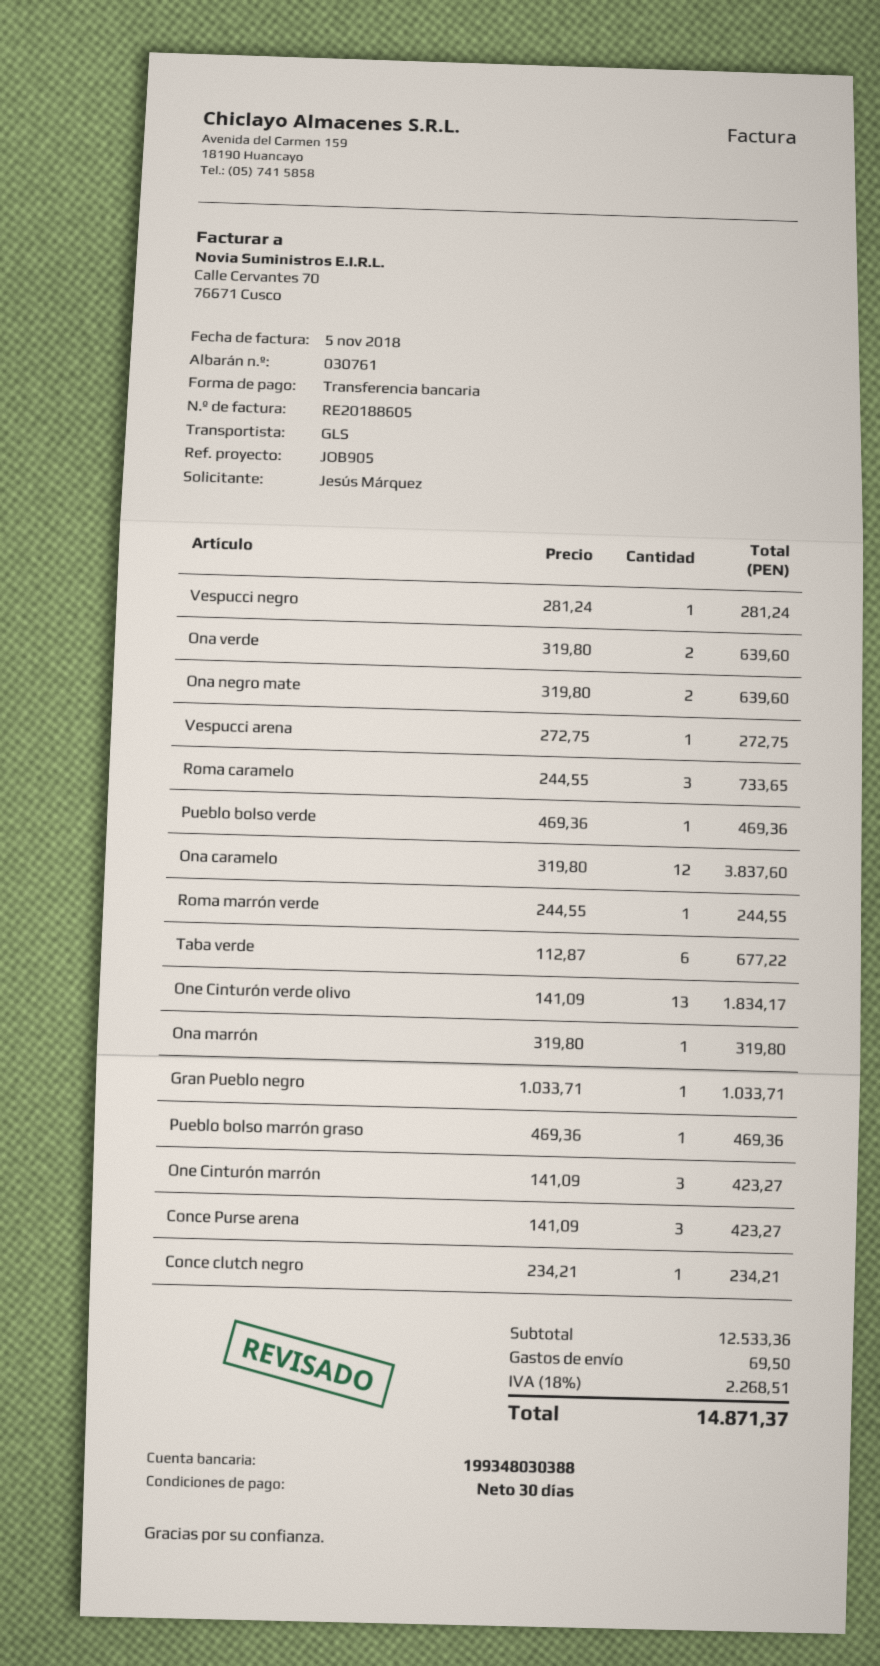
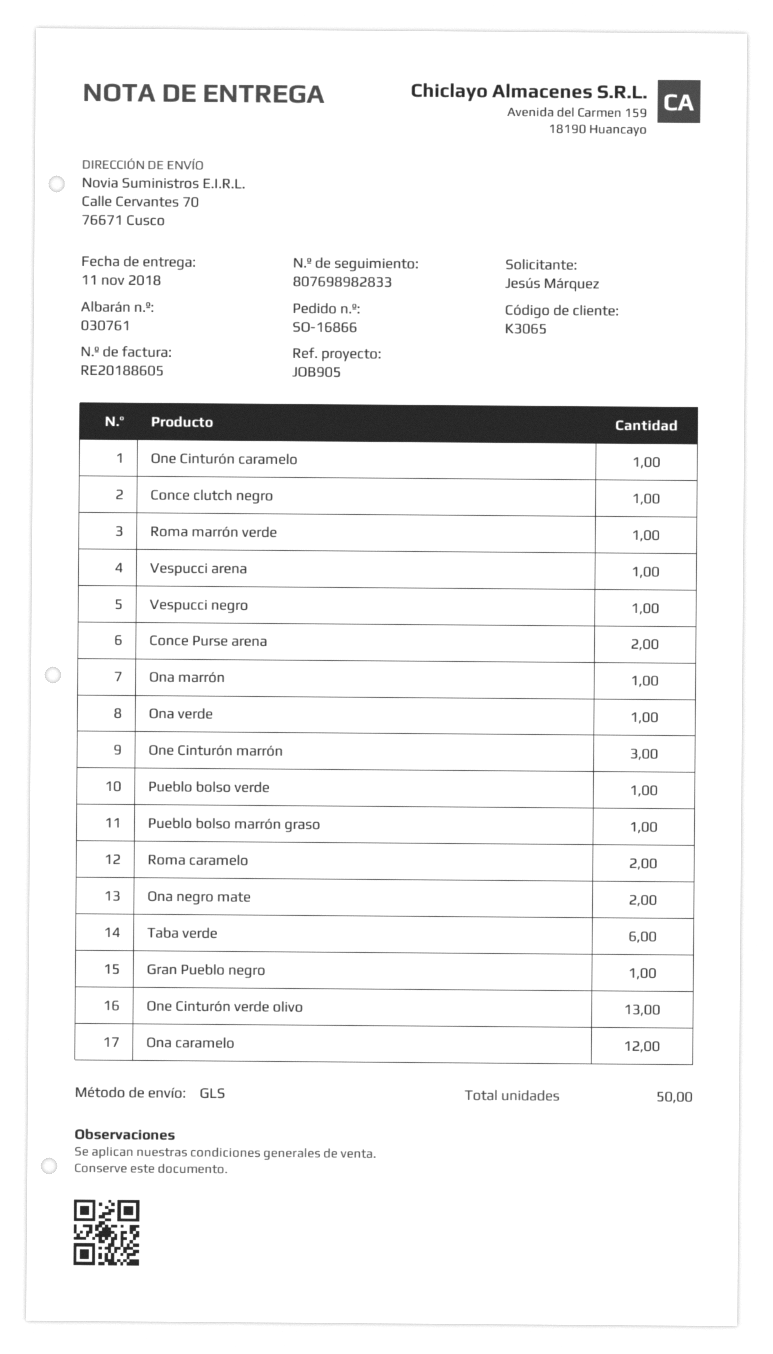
Ona verde: 2 -> 1
Roma caramelo: 3 -> 2
Conce Purse arena: 3 -> 2
One Cinturón caramelo: none -> 1

